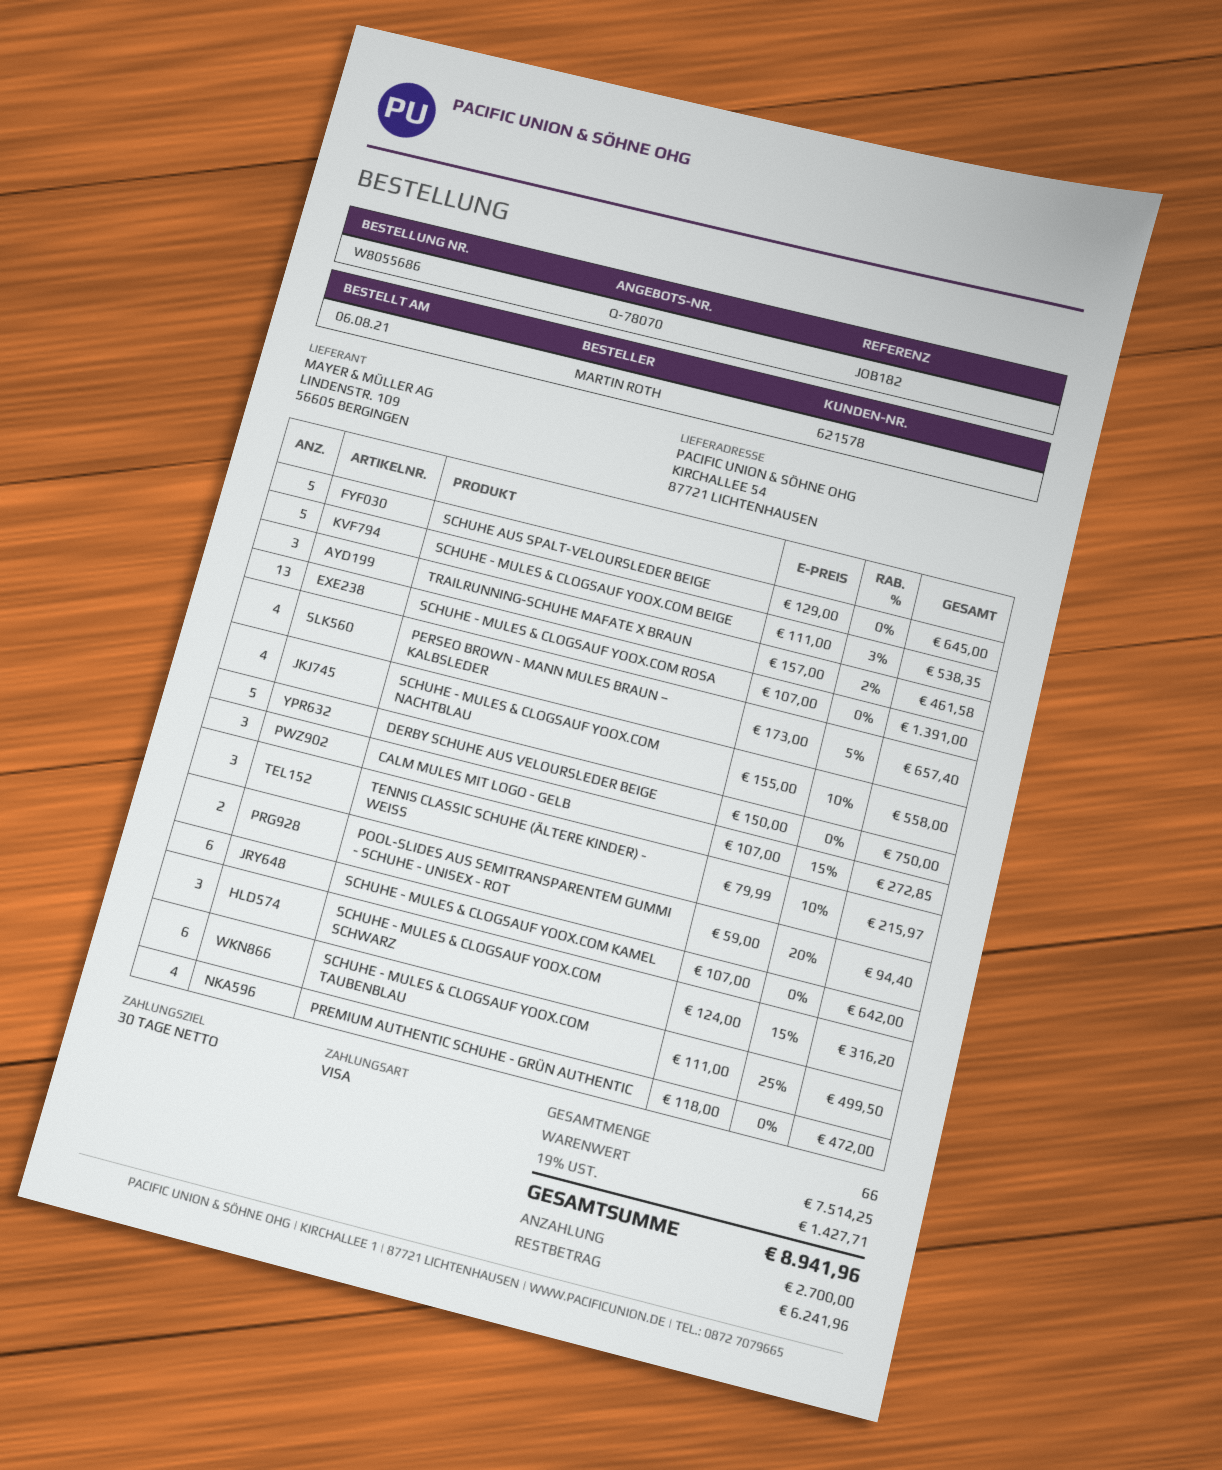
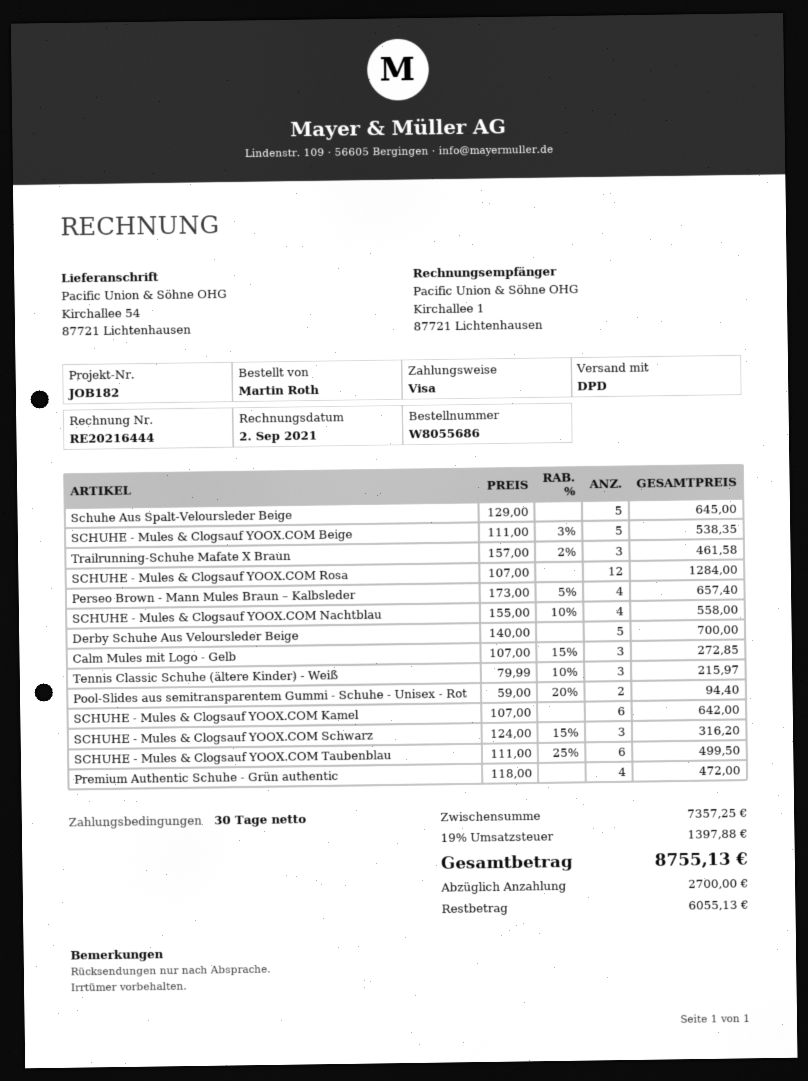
SCHUHE - MULES & CLOGSAUF YOOX.COM ROSA: 13 x 107.00 = 1391.00 -> 12 x 107.00 = 1284.00
DERBY SCHUHE AUS VELOURSLEDER BEIGE: 5 x 150.00 = 750.00 -> 5 x 140.00 = 700.00
subtotal: 7514.25 -> 7357.25
tax: 19% = 1427.71 -> 19% = 1397.88
total: 8941.96 -> 8755.13
balance: 6241.96 -> 6055.13

